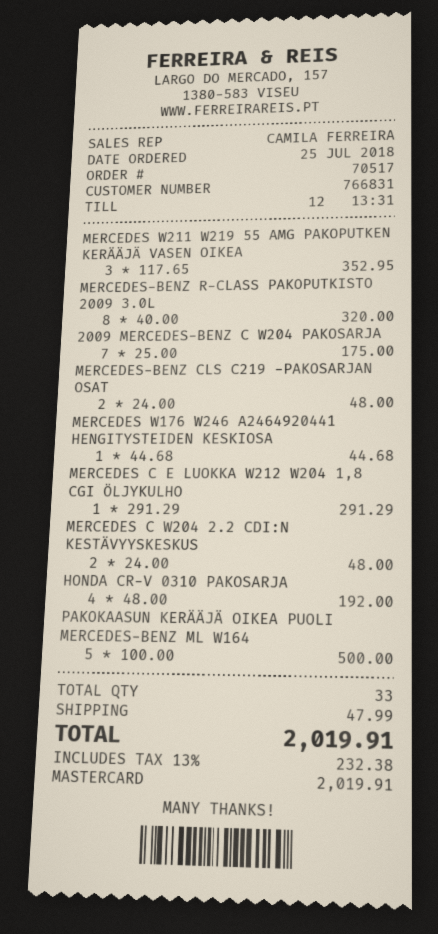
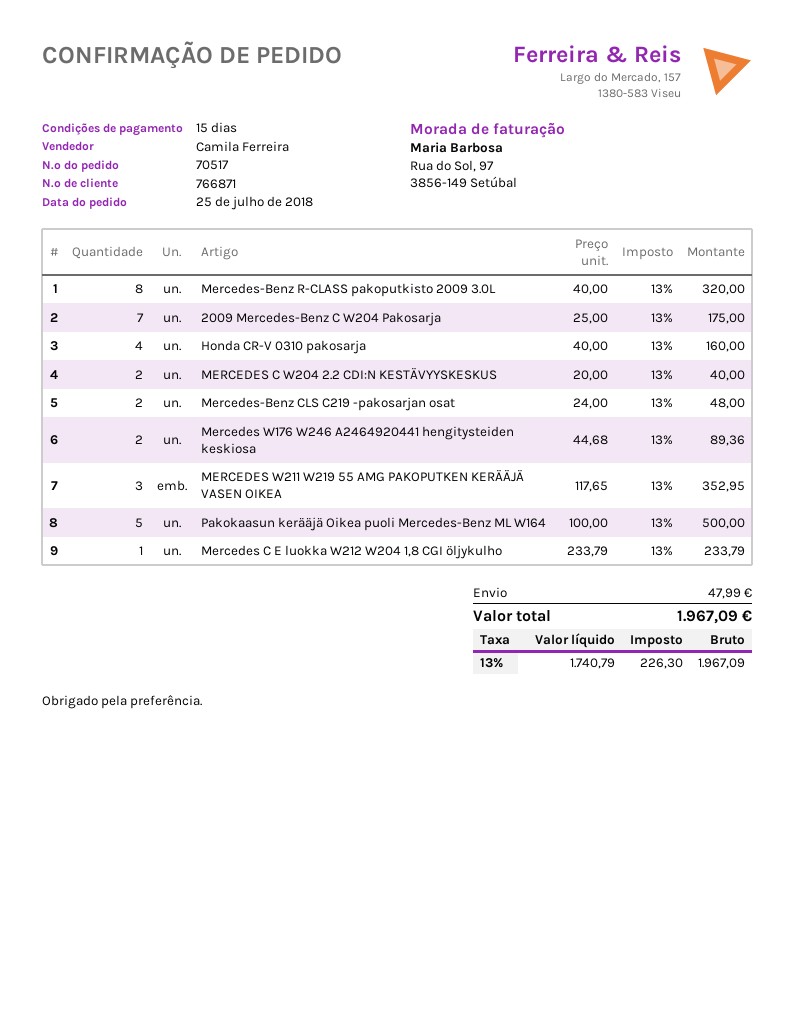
customer number: 766831 -> 766871
MERCEDES W176 W246 A2464920441 HENGITYSTEIDEN KESKIOSA: 1 x 44.68 = 44.68 -> 2 x 44.68 = 89.36
MERCEDES C E LUOKKA W212 W204 1,8 CGI ÖLJYKULHO: 1 x 291.29 = 291.29 -> 1 x 233.79 = 233.79
MERCEDES C W204 2.2 CDI:N KESTÄVYYSKESKUS: 2 x 24.00 = 48.00 -> 2 x 20.00 = 40.00
HONDA CR-V 0310 PAKOSARJA: 4 x 48.00 = 192.00 -> 4 x 40.00 = 160.00
tax: 13% = 232.38 -> 13% = 226.30
total: 2019.91 -> 1967.09

